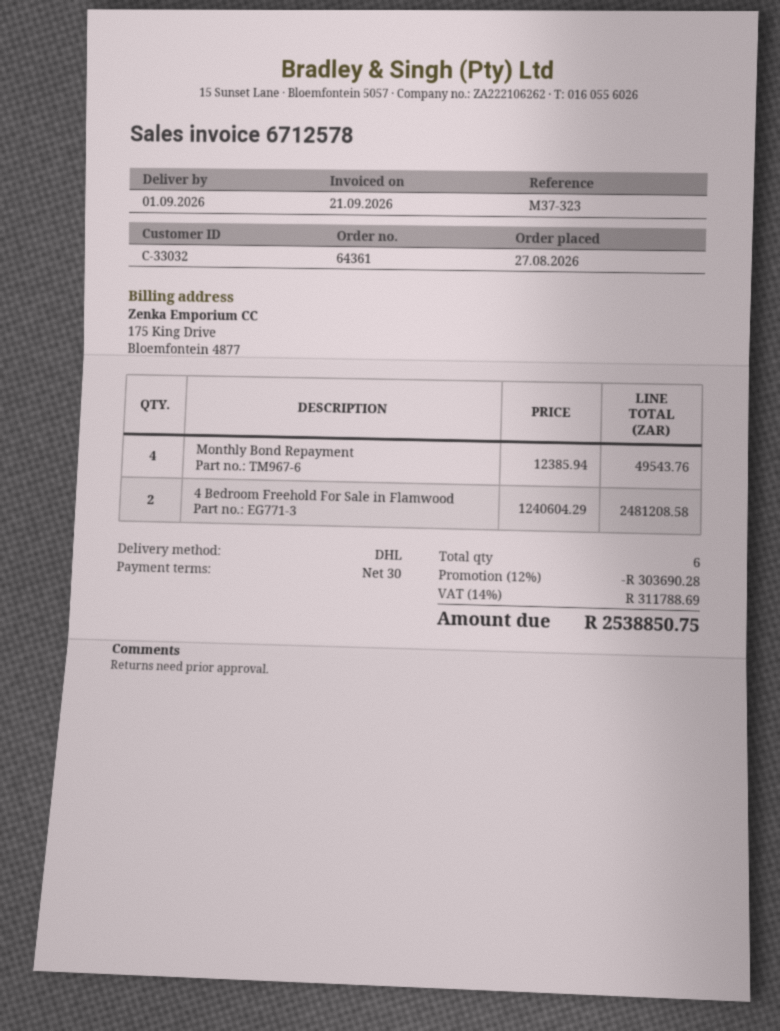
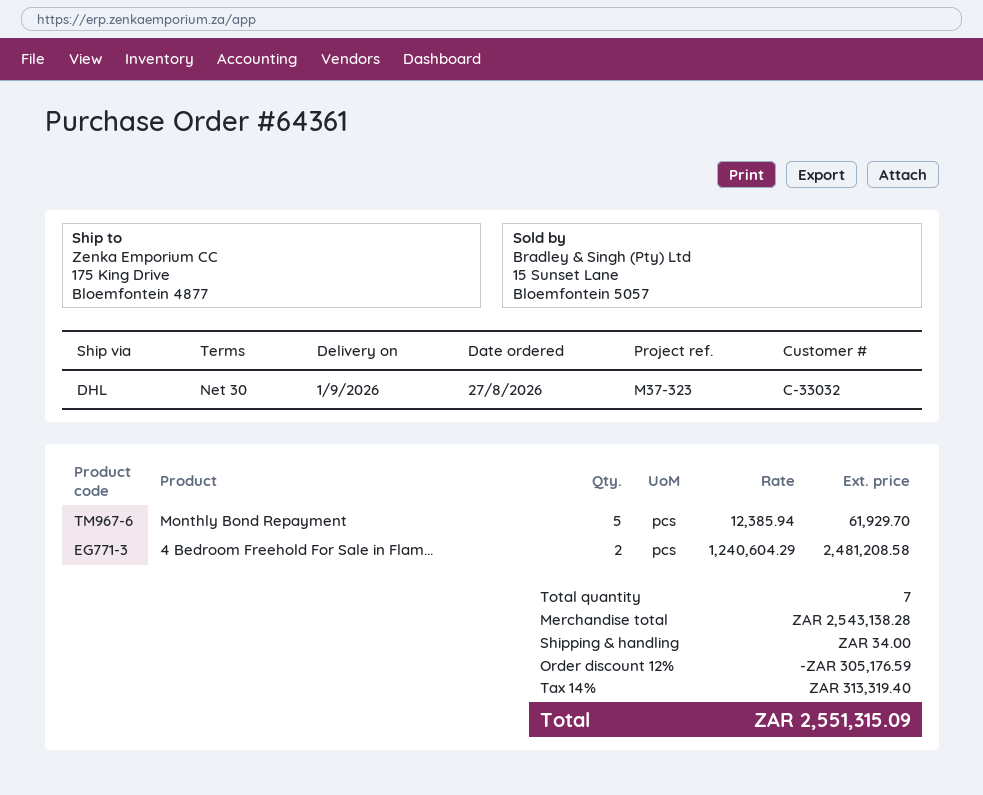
Monthly Bond Repayment: 4 x 12385.94 = 49543.76 -> 5 x 12385.94 = 61929.70
total quantity: 6 -> 7
discount: 12% = 303690.28 -> 12% = 305176.59
shipping: none -> 34.00
tax: 14% = 311788.69 -> 14% = 313319.40
total: 2538850.75 -> 2551315.09

